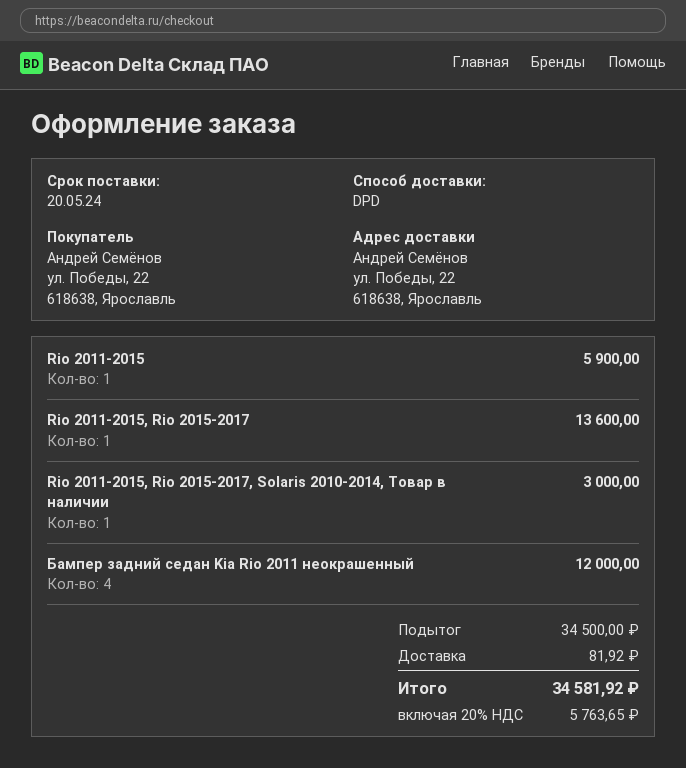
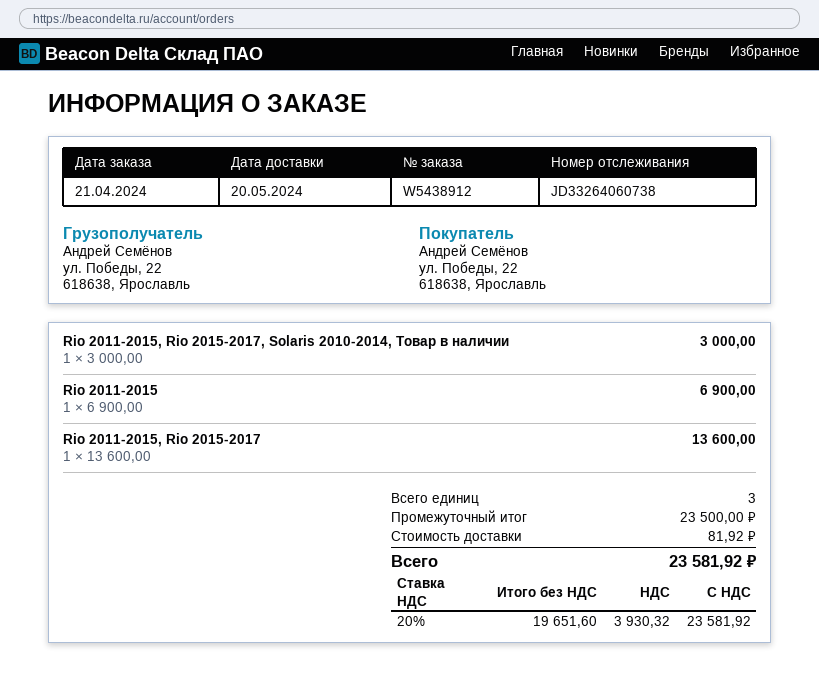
Rio 2011-2015: 1 for 5900.00 -> 1 for 6900.00
Бампер задний седан Kia Rio 2011 неокрашенный: 4 for 12000.00 -> none
subtotal: 34500.00 -> 23500.00
tax: 20% = 5763.65 -> 20% = 3930.32
total: 34581.92 -> 23581.92

